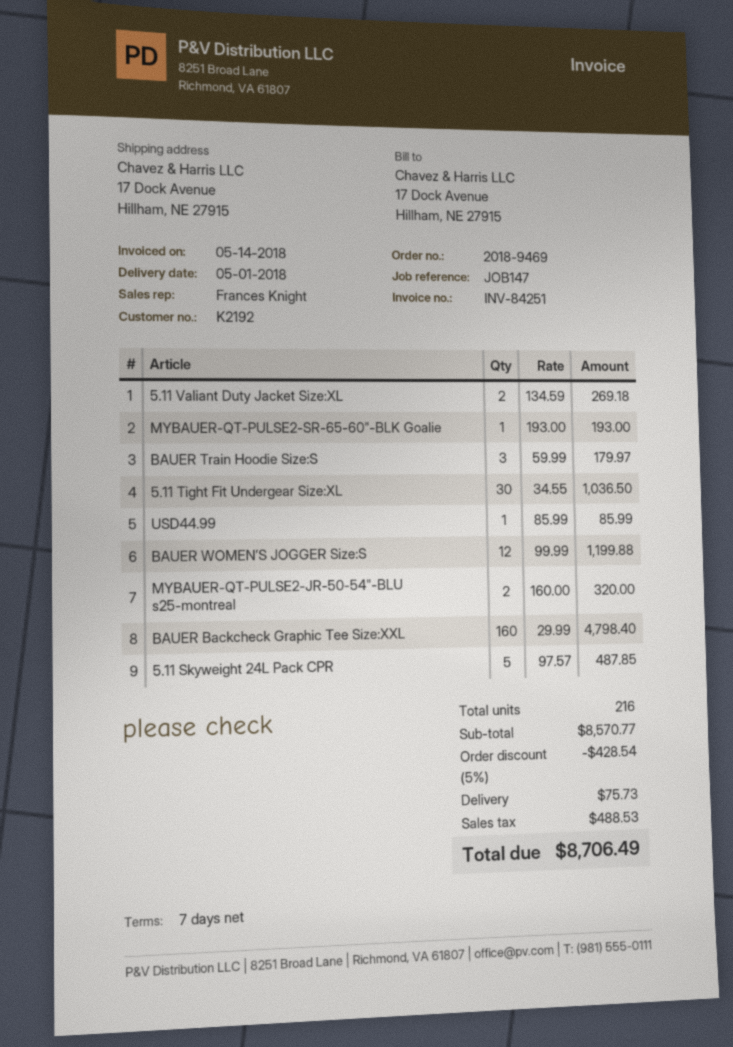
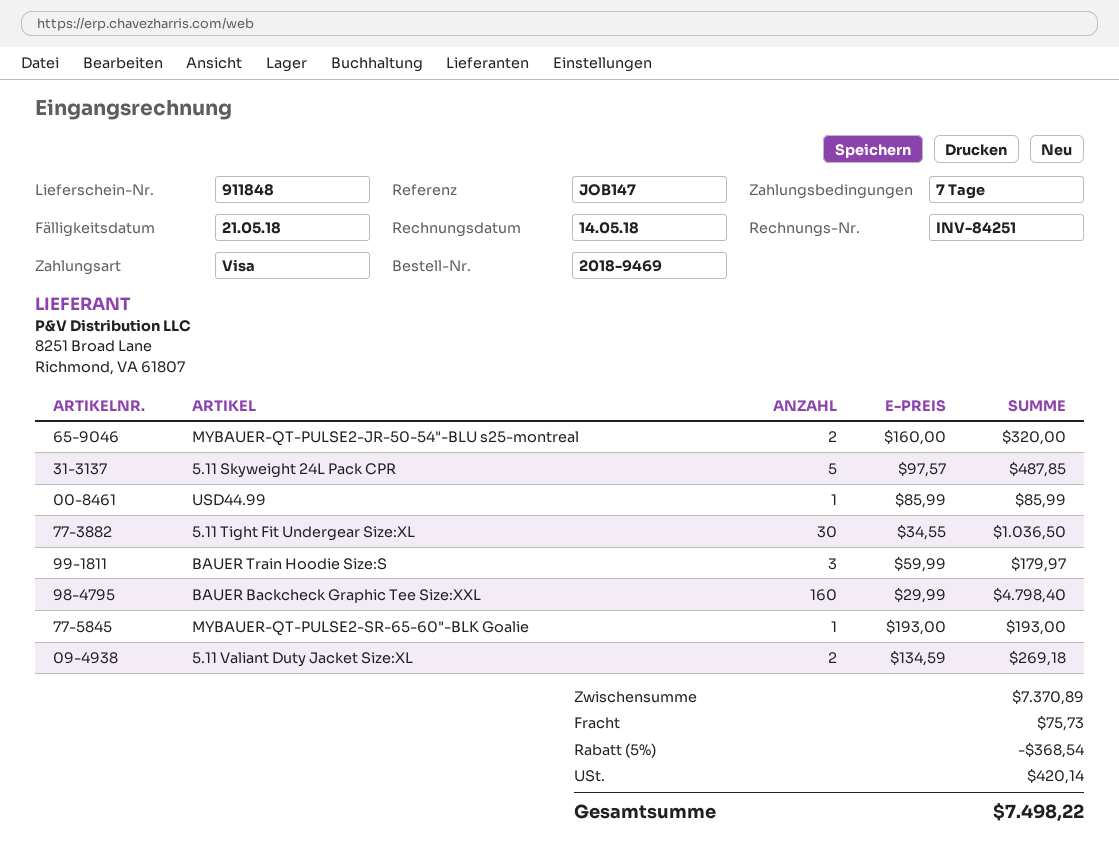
BAUER WOMEN’S JOGGER Size:S: 12 x 99.99 = 1199.88 -> none
subtotal: 8570.77 -> 7370.89
discount: 5% = 428.54 -> 5% = 368.54
tax: 488.53 -> 420.14
total: 8706.49 -> 7498.22

